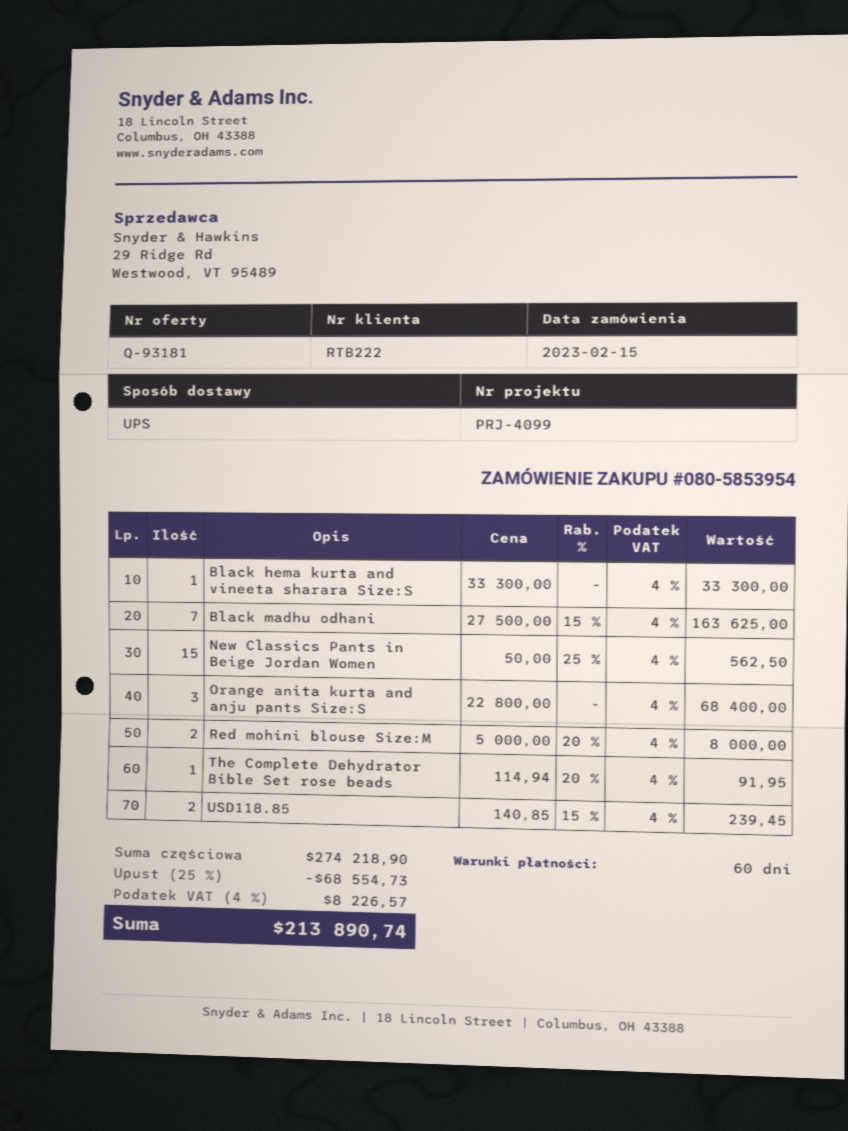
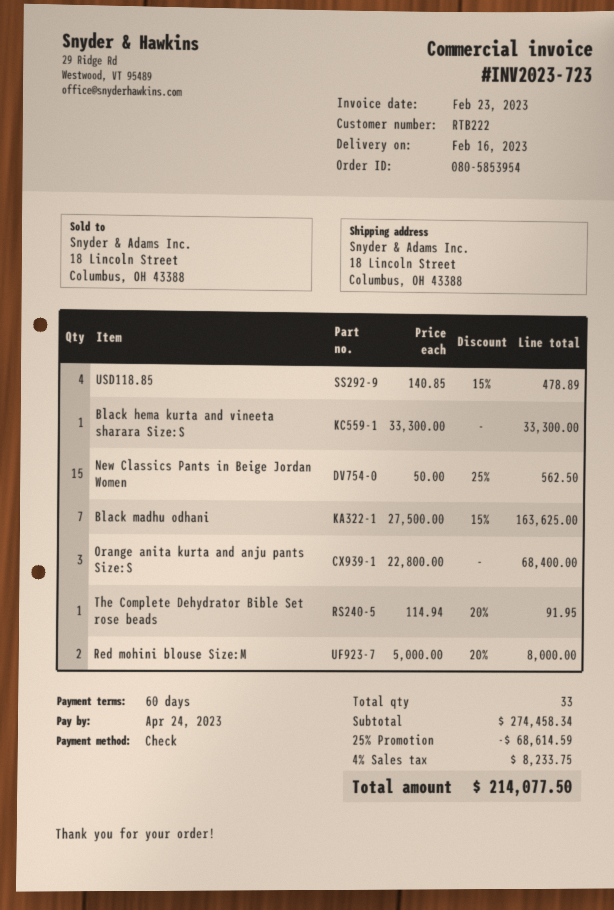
USD118.85: 2 x 140.85 - 15% = 239.45 -> 4 x 140.85 - 15% = 478.89
subtotal: 274218.90 -> 274458.34
discount: 25% = 68554.73 -> 25% = 68614.59
tax: 4% = 8226.57 -> 4% = 8233.75
total: 213890.74 -> 214077.50

